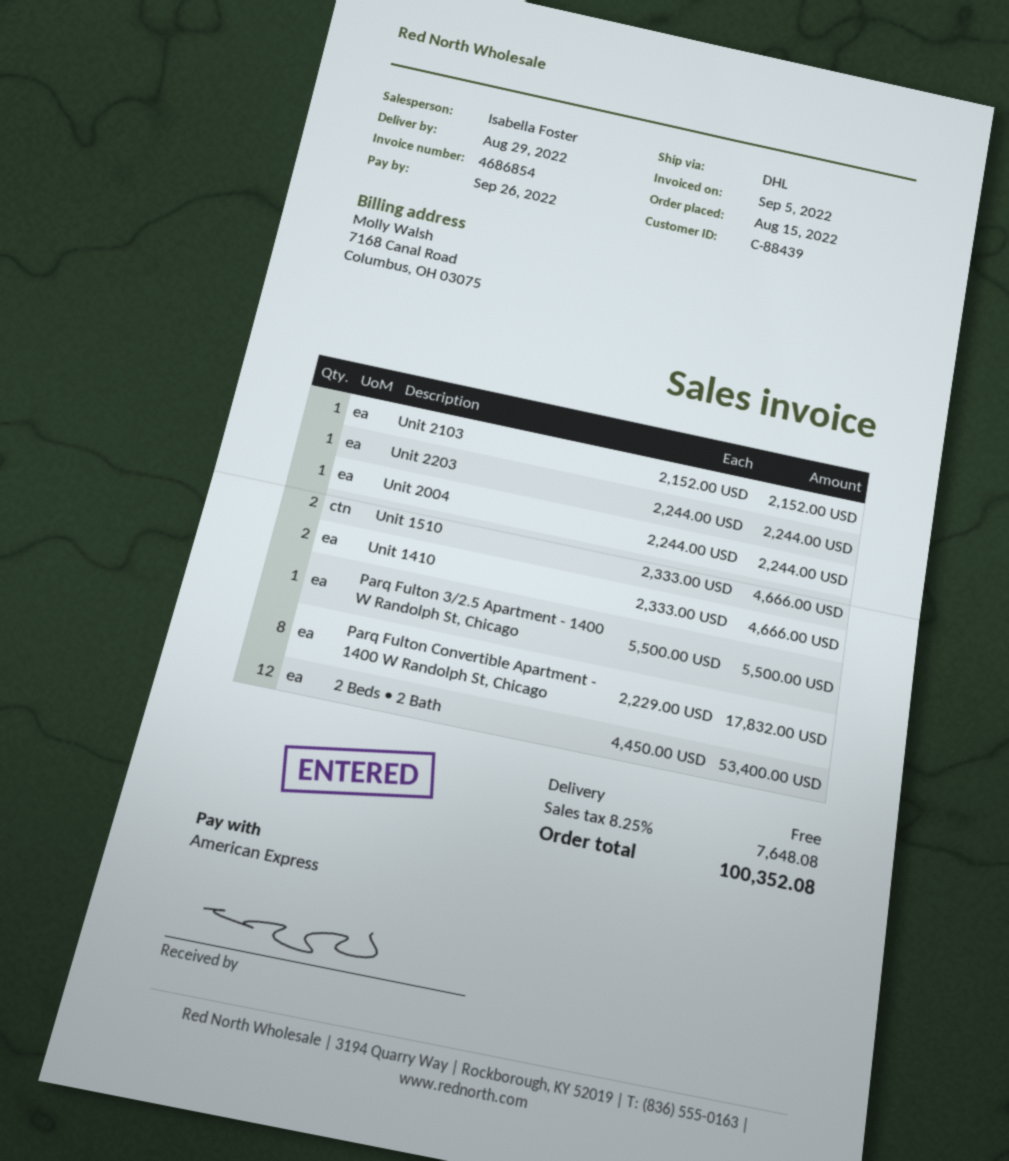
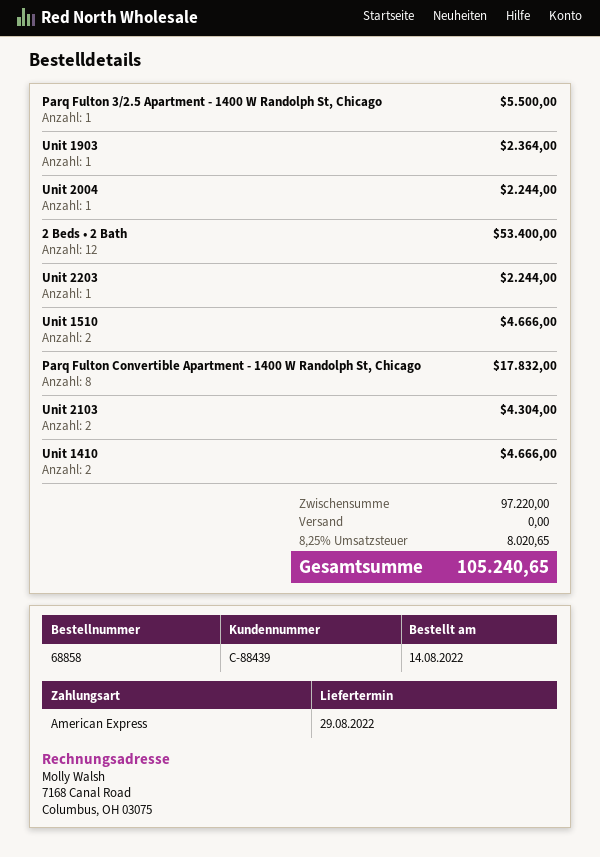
order date: 2022-08-15 -> 2022-08-14
Unit 2103: 1 for 2152.00 -> 2 for 4304.00
Unit 1903: none -> 1 for 2364.00
tax: 8.25% = 7648.08 -> 8.25% = 8020.65
total: 100352.08 -> 105240.65

